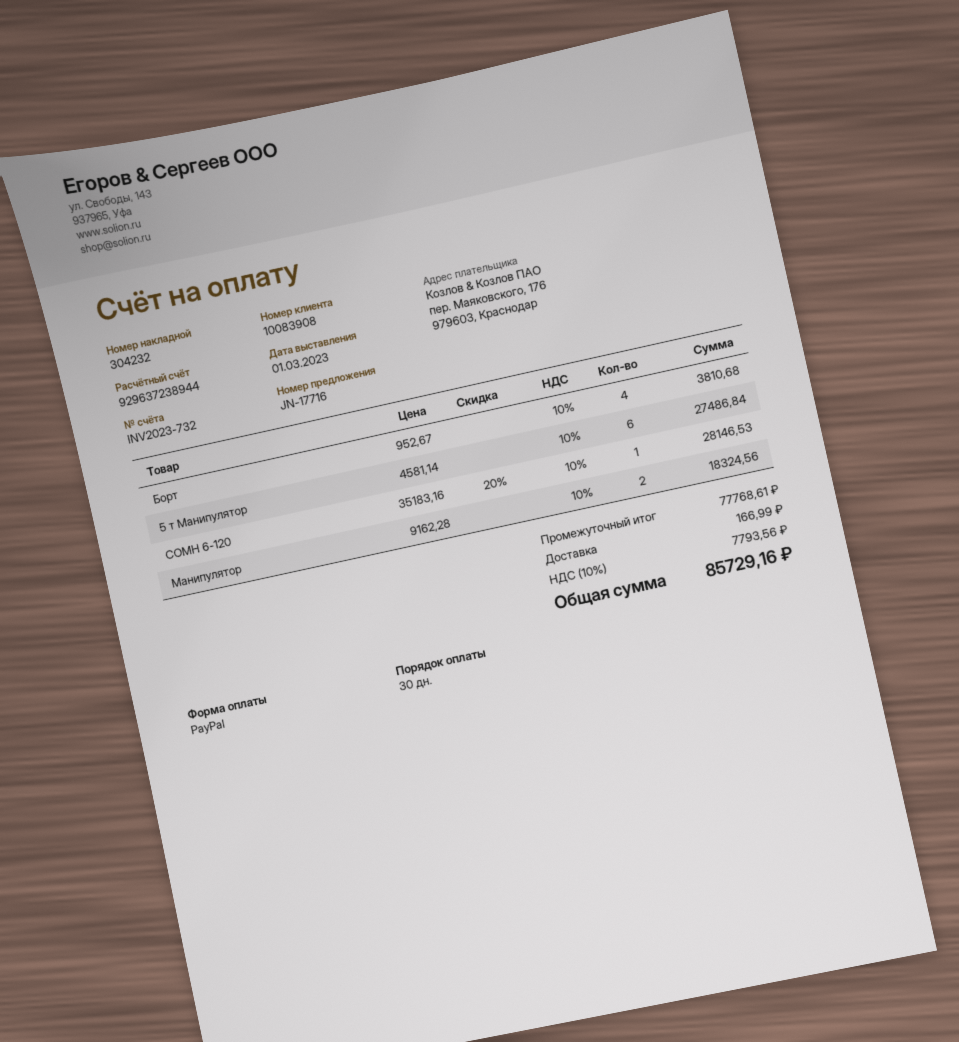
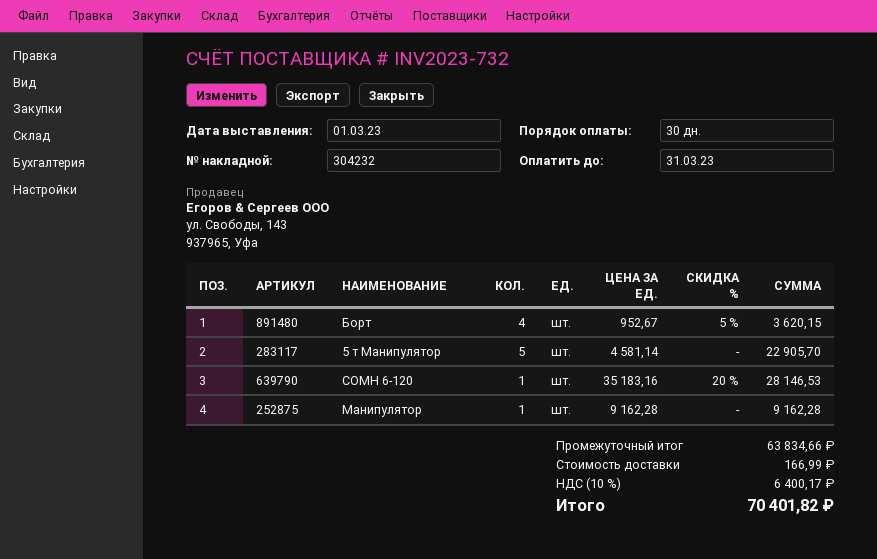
Борт: 4 x 952.67 = 3810.68 -> 4 x 952.67 - 5% = 3620.15
5 т Манипулятор: 6 x 4581.14 = 27486.84 -> 5 x 4581.14 = 22905.70
Манипулятор: 2 x 9162.28 = 18324.56 -> 1 x 9162.28 = 9162.28
subtotal: 77768.61 -> 63834.66
tax: 10% = 7793.56 -> 10% = 6400.17
total: 85729.16 -> 70401.82

